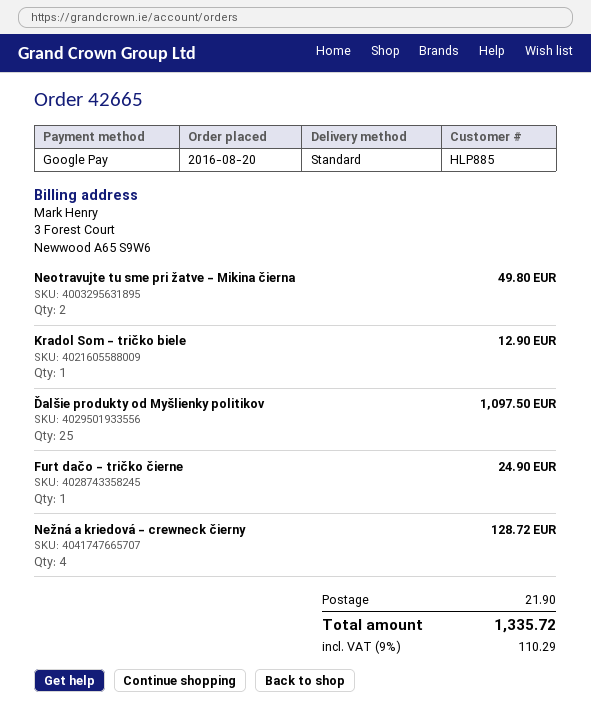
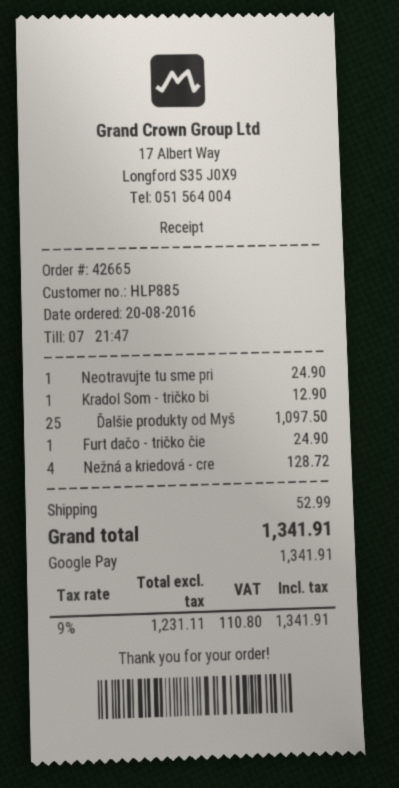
Neotravujte tu sme pri žatve - Mikina čierna: 2 for 49.80 -> 1 for 24.90
shipping: 21.90 -> 52.99
tax: 9% = 110.29 -> 9% = 110.80
total: 1335.72 -> 1341.91

